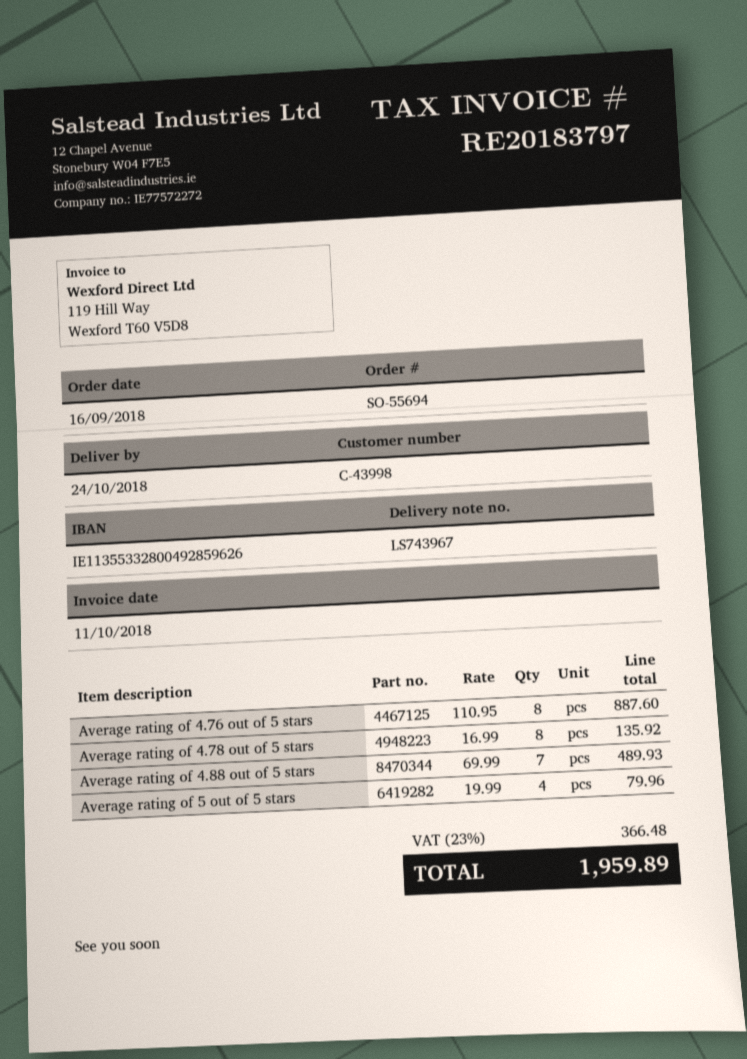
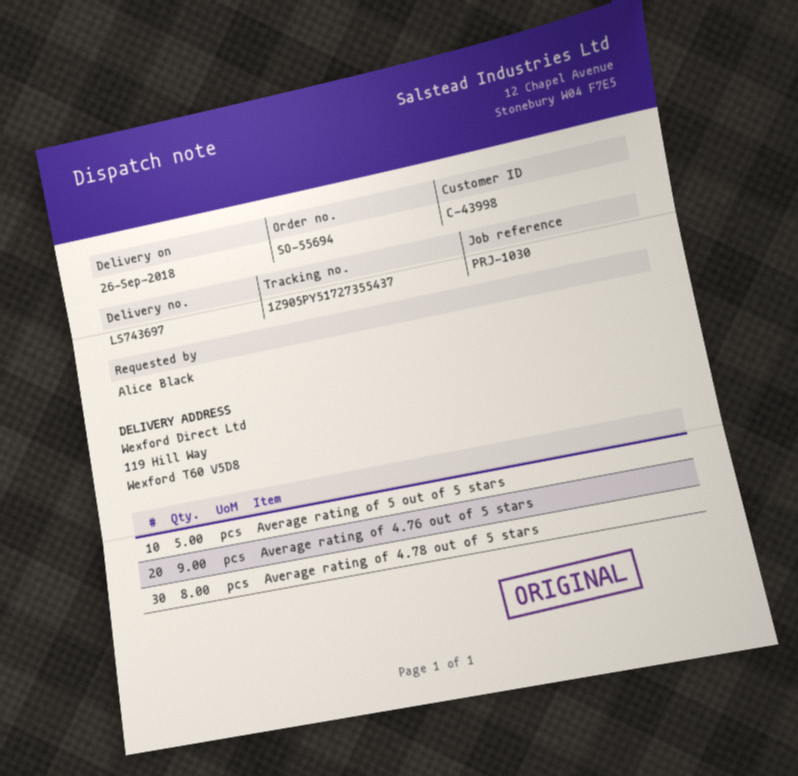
delivery note number: LS743967 -> LS743697
delivery date: 2018-10-24 -> 2018-09-26
Average rating of 4.76 out of 5 stars: 8 -> 9
Average rating of 4.88 out of 5 stars: 7 -> none
Average rating of 5 out of 5 stars: 4 -> 5

